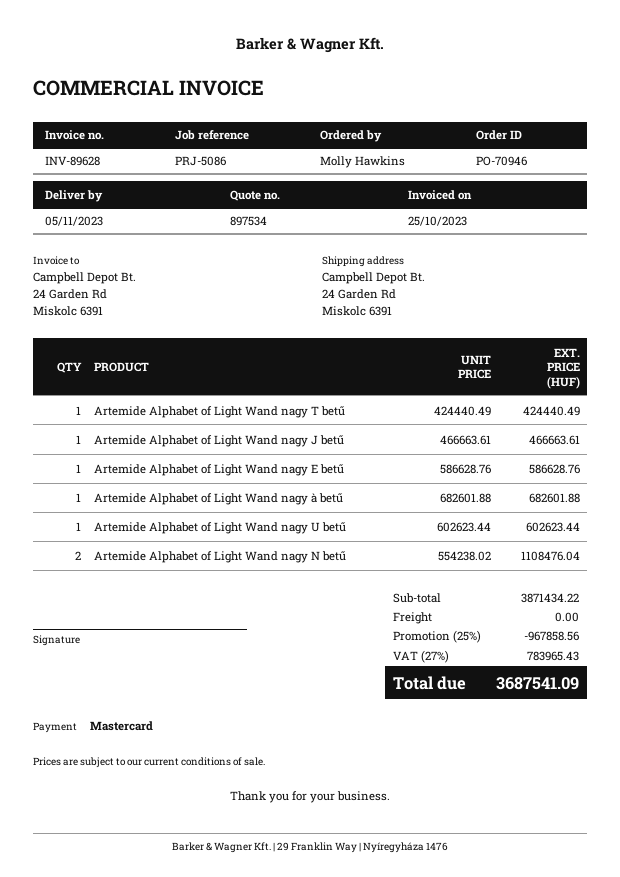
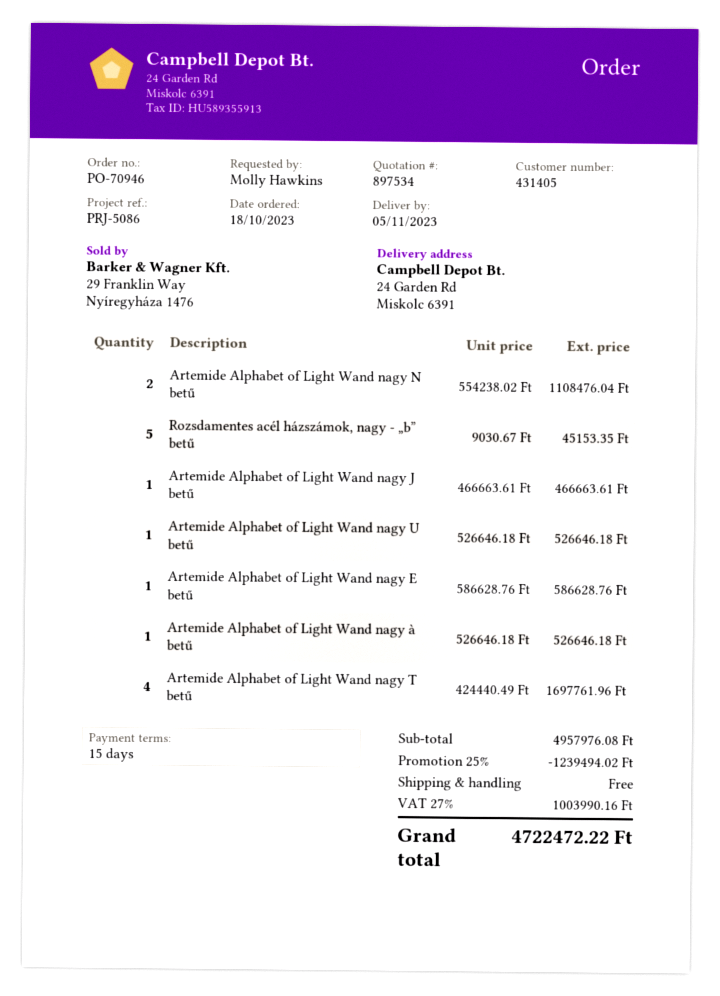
Artemide Alphabet of Light Wand nagy T betű: 1 x 424440.49 = 424440.49 -> 4 x 424440.49 = 1697761.96
Artemide Alphabet of Light Wand nagy à betű: 1 x 682601.88 = 682601.88 -> 1 x 526646.18 = 526646.18
Artemide Alphabet of Light Wand nagy U betű: 1 x 602623.44 = 602623.44 -> 1 x 526646.18 = 526646.18
Rozsdamentes acél házszámok, nagy - „b” betű: none -> 5 x 9030.67 = 45153.35
subtotal: 3871434.22 -> 4957976.08
discount: 25% = 967858.56 -> 25% = 1239494.02
tax: 27% = 783965.43 -> 27% = 1003990.16
total: 3687541.09 -> 4722472.22

